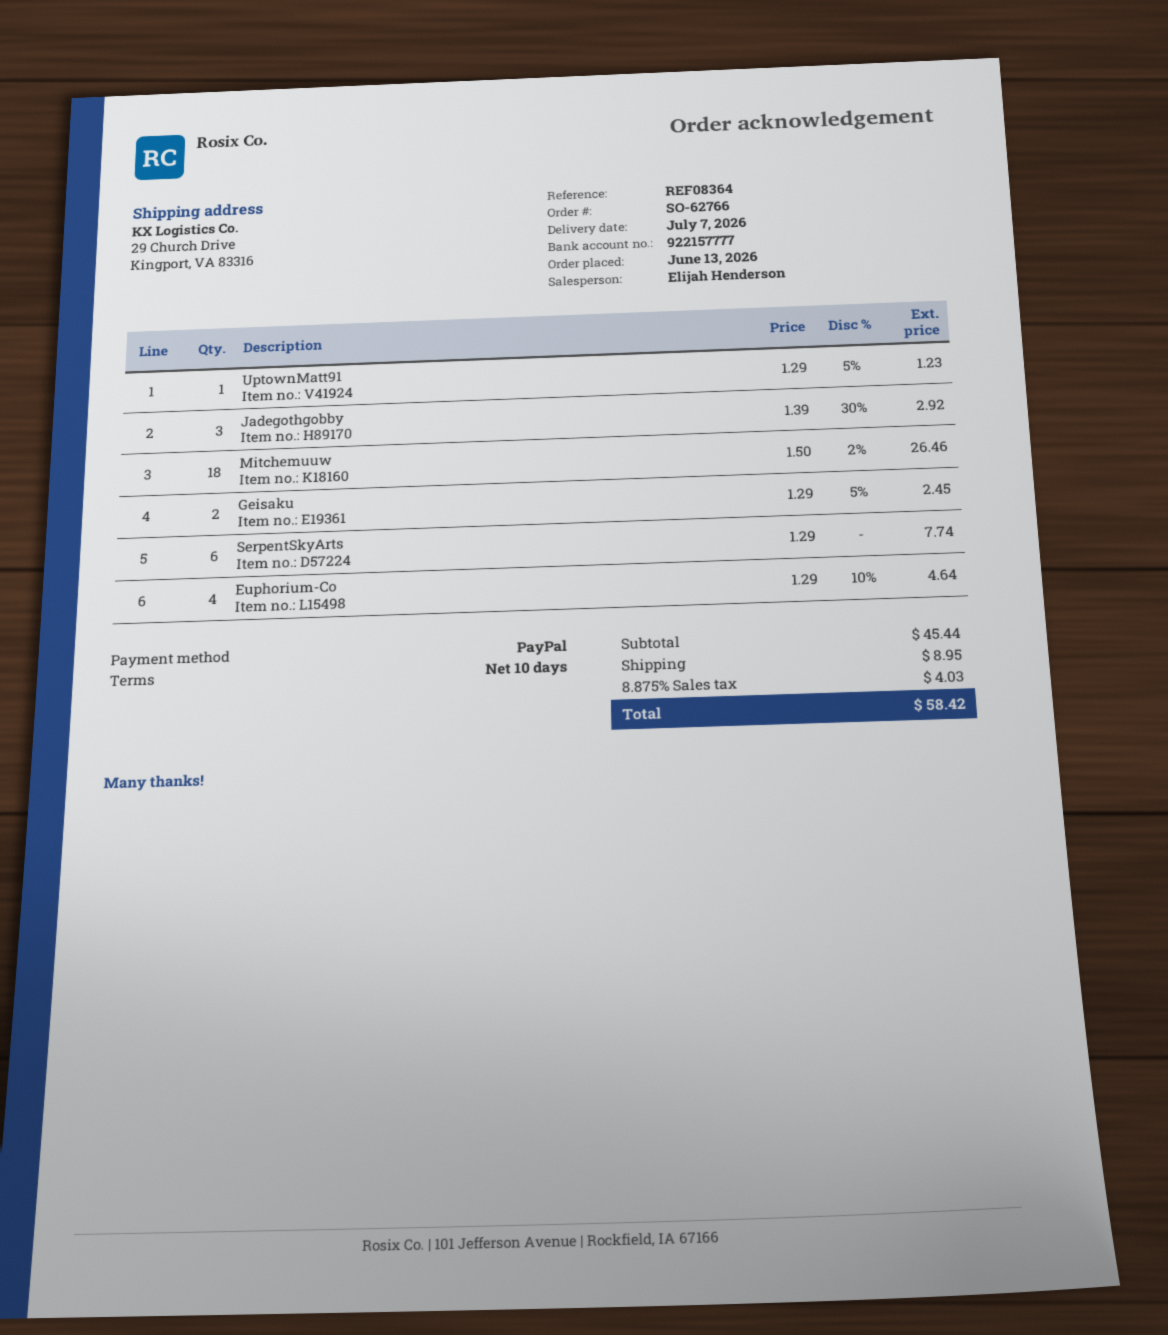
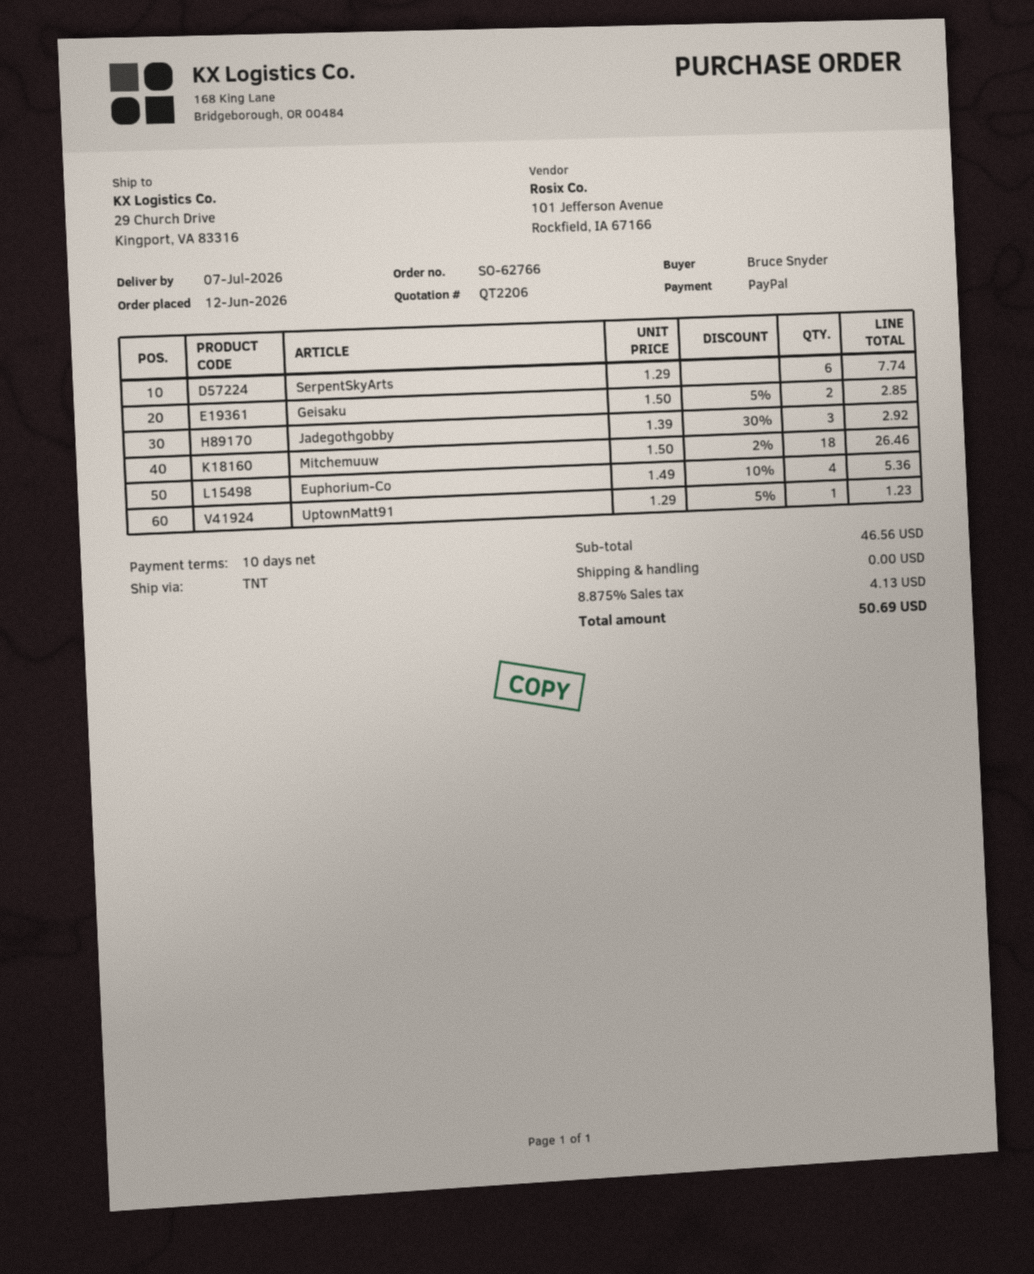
order date: 2026-06-13 -> 2026-06-12
Geisaku: 2 x 1.29 - 5% = 2.45 -> 2 x 1.50 - 5% = 2.85
Euphorium-Co: 4 x 1.29 - 10% = 4.64 -> 4 x 1.49 - 10% = 5.36
subtotal: 45.44 -> 46.56
shipping: 8.95 -> 0.00
tax: 8.875% = 4.03 -> 8.875% = 4.13
total: 58.42 -> 50.69

